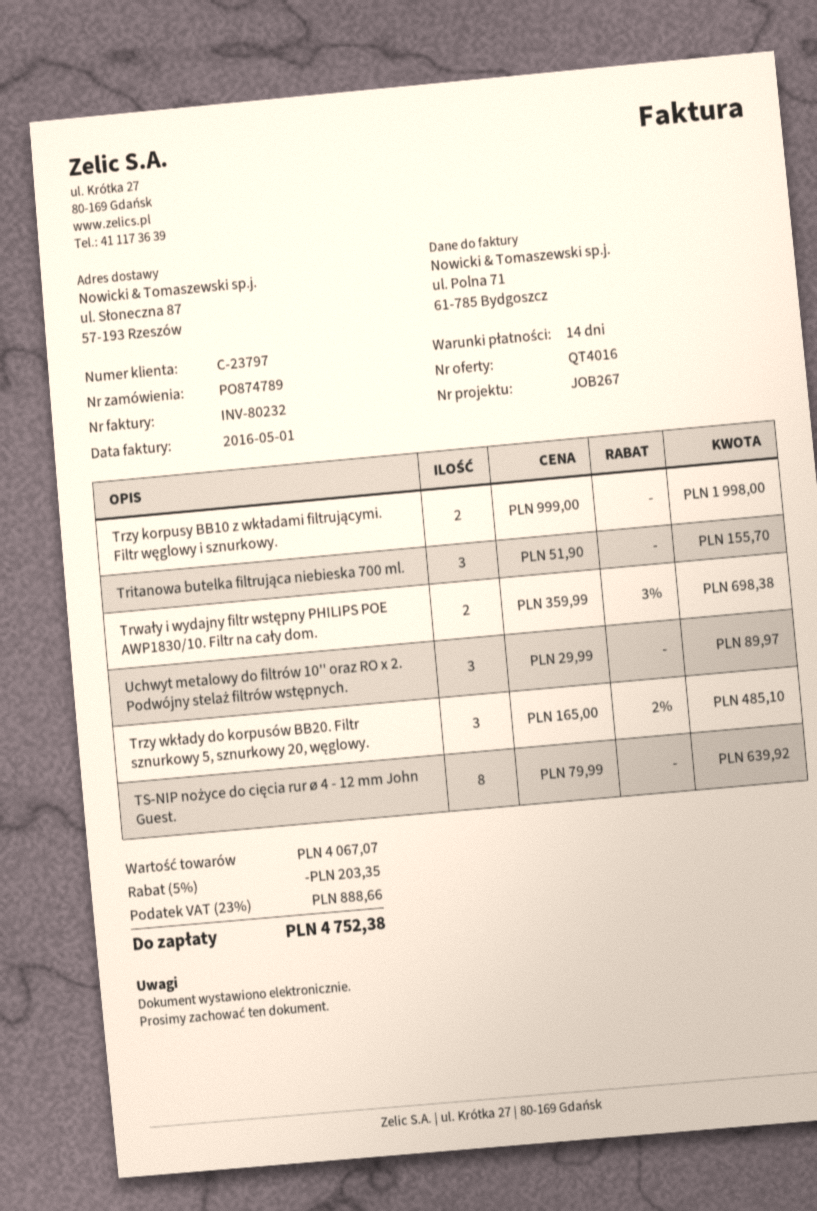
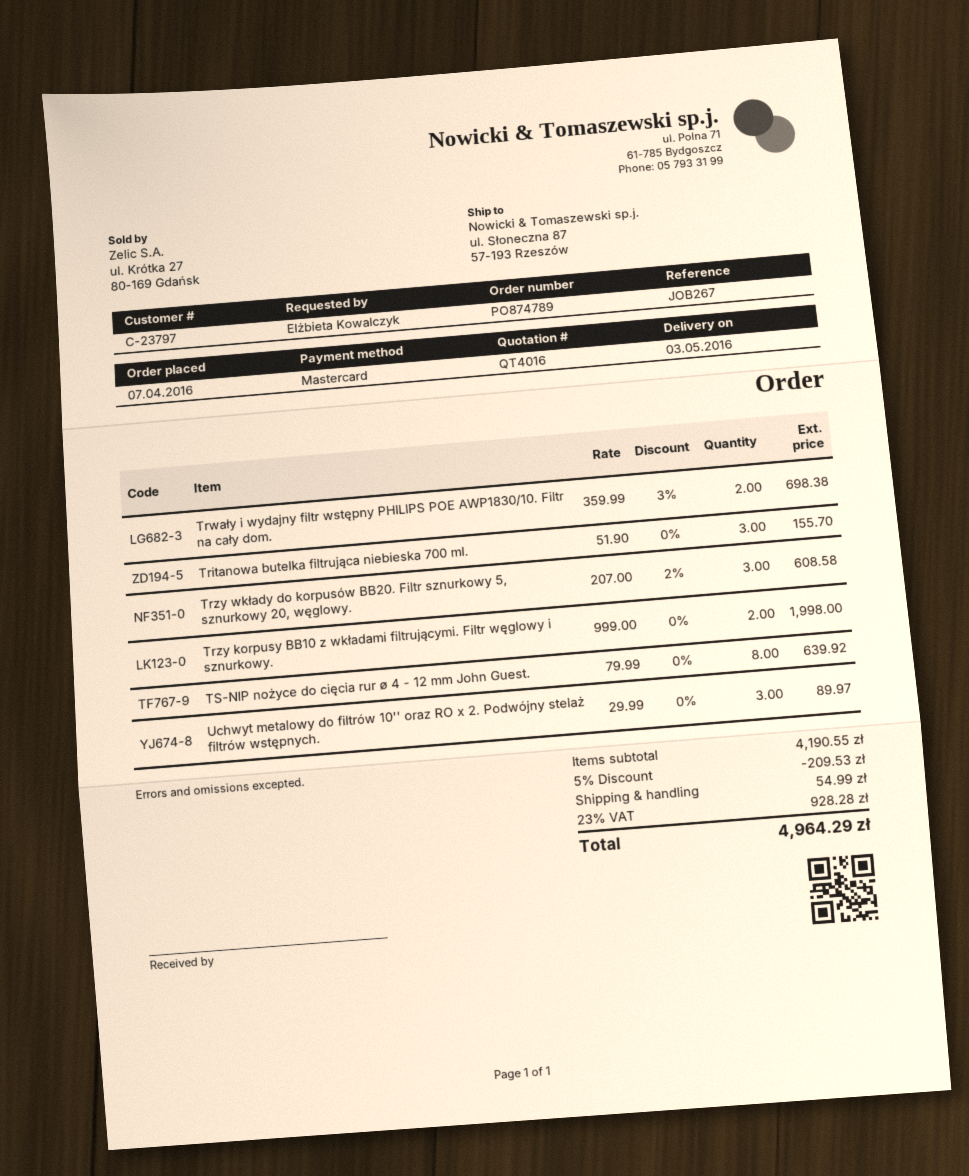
Trzy wkłady do korpusów BB20. Filtr sznurkowy 5, sznurkowy 20, węglowy.: 3 x 165.00 - 2% = 485.10 -> 3 x 207.00 - 2% = 608.58
subtotal: 4067.07 -> 4190.55
discount: 5% = 203.35 -> 5% = 209.53
shipping: none -> 54.99
tax: 23% = 888.66 -> 23% = 928.28
total: 4752.38 -> 4964.29

